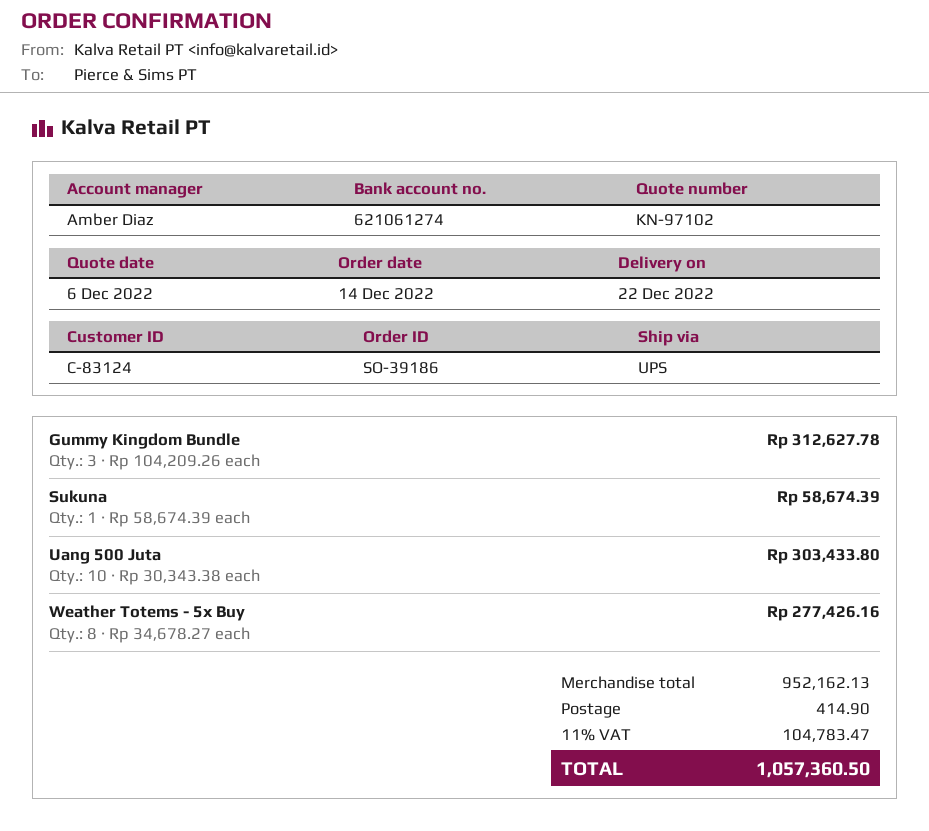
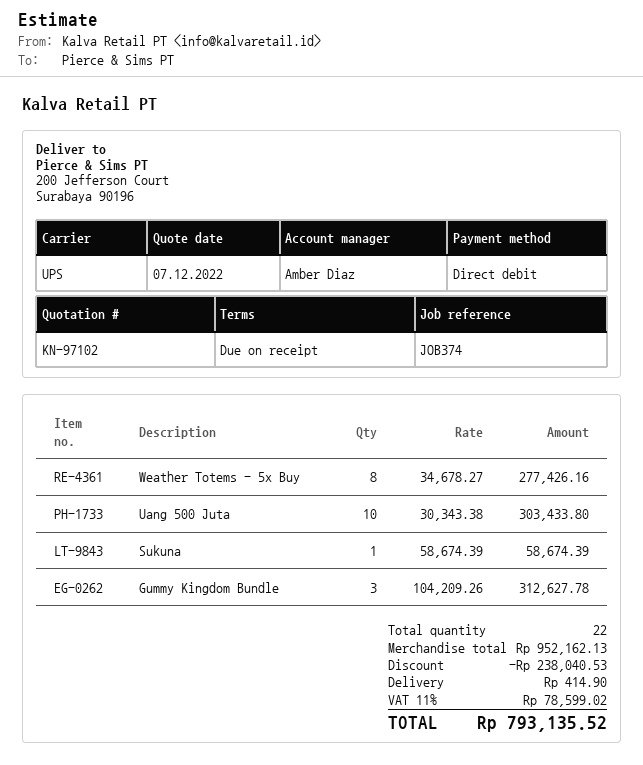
quote date: 2022-12-06 -> 2022-12-07
discount: none -> 238040.53
tax: 11% = 104783.47 -> 11% = 78599.02
total: 1057360.50 -> 793135.52

